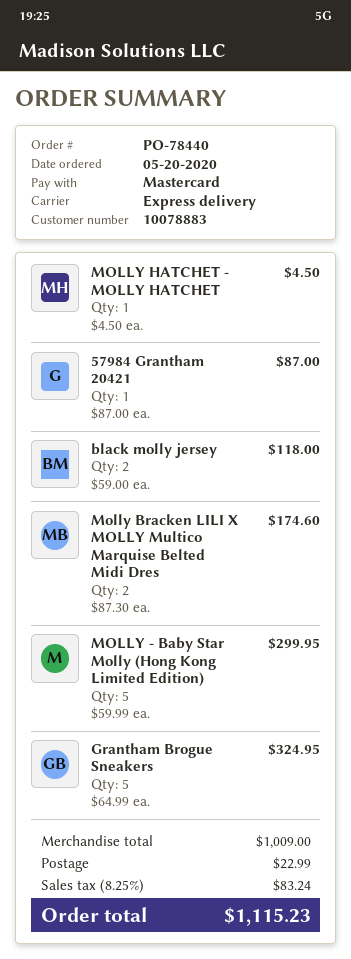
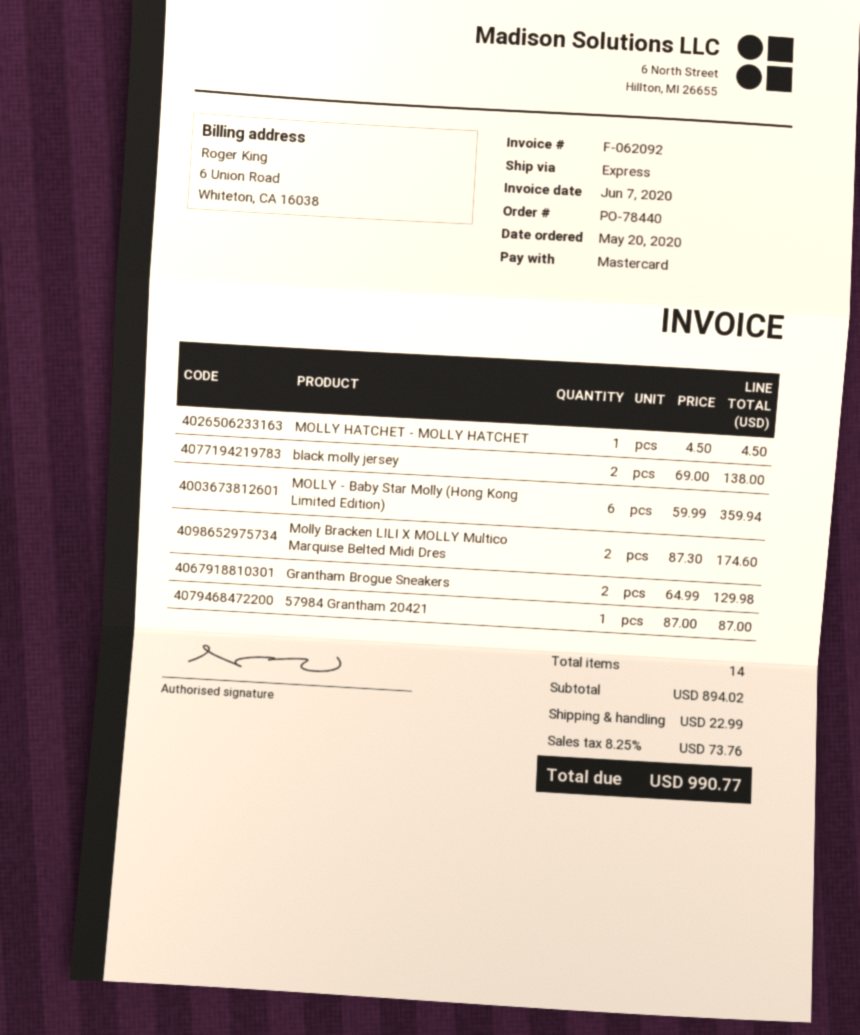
black molly jersey: 2 x 59.00 = 118.00 -> 2 x 69.00 = 138.00
MOLLY - Baby Star Molly (Hong Kong Limited Edition): 5 x 59.99 = 299.95 -> 6 x 59.99 = 359.94
Grantham Brogue Sneakers: 5 x 64.99 = 324.95 -> 2 x 64.99 = 129.98
subtotal: 1009.00 -> 894.02
tax: 8.25% = 83.24 -> 8.25% = 73.76
total: 1115.23 -> 990.77

